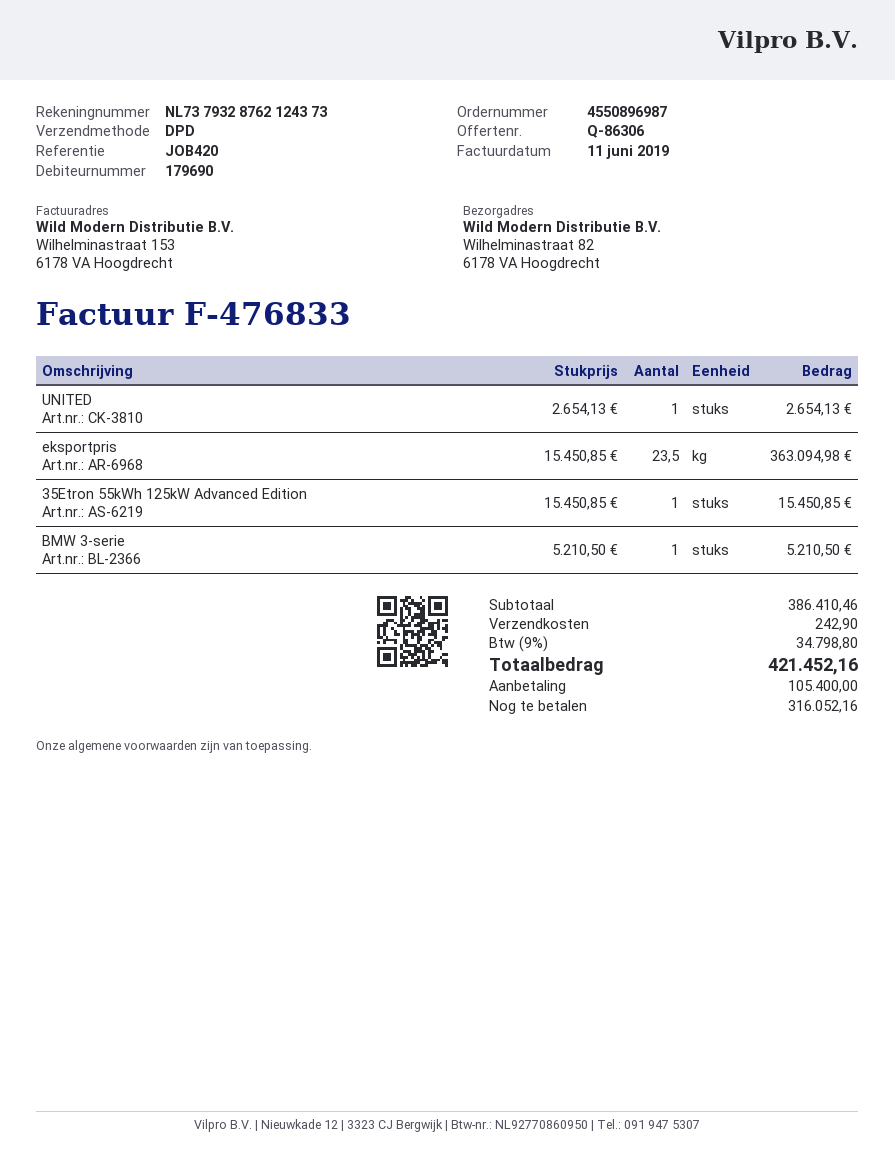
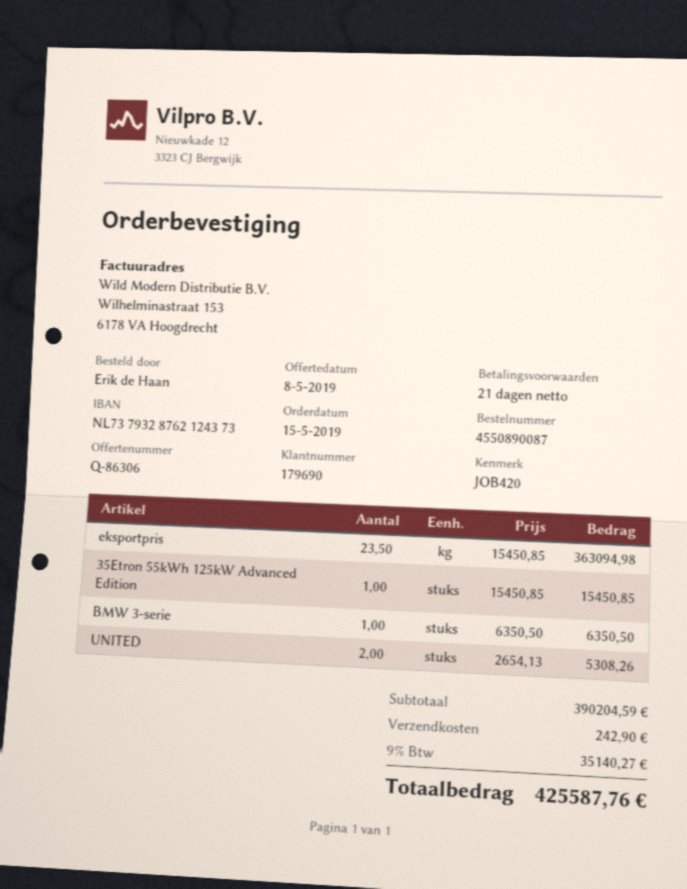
order number: 4550896987 -> 4550890087
UNITED: 1 x 2654.13 = 2654.13 -> 2 x 2654.13 = 5308.26
BMW 3‑serie: 1 x 5210.50 = 5210.50 -> 1 x 6350.50 = 6350.50
subtotal: 386410.46 -> 390204.59
tax: 9% = 34798.80 -> 9% = 35140.27
total: 421452.16 -> 425587.76

